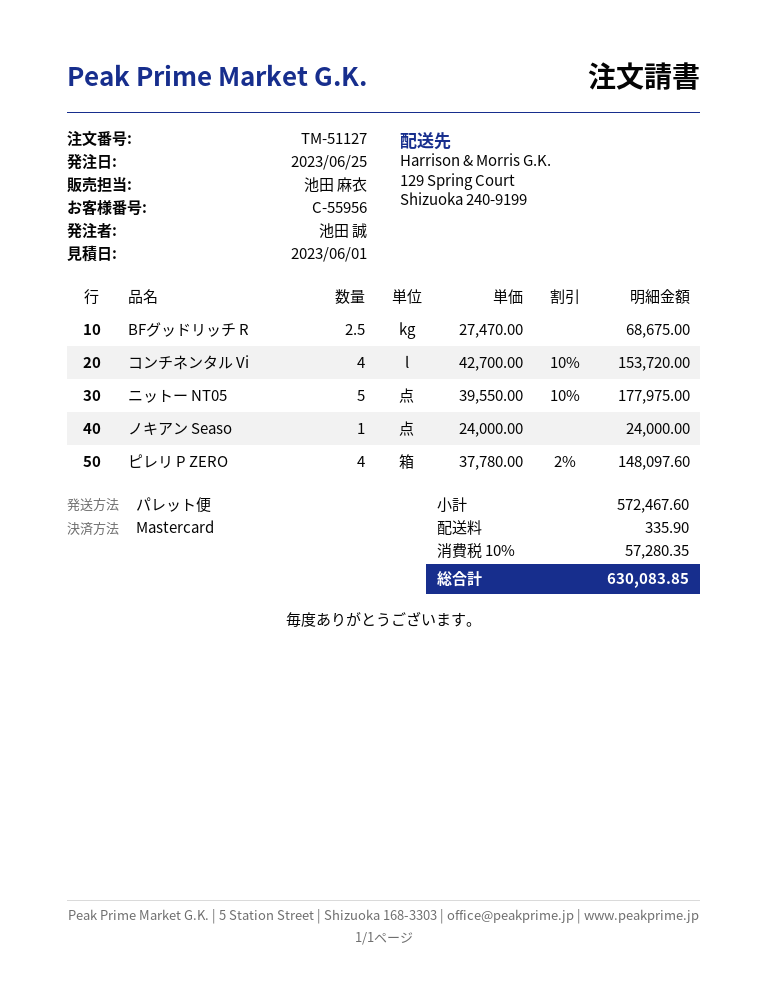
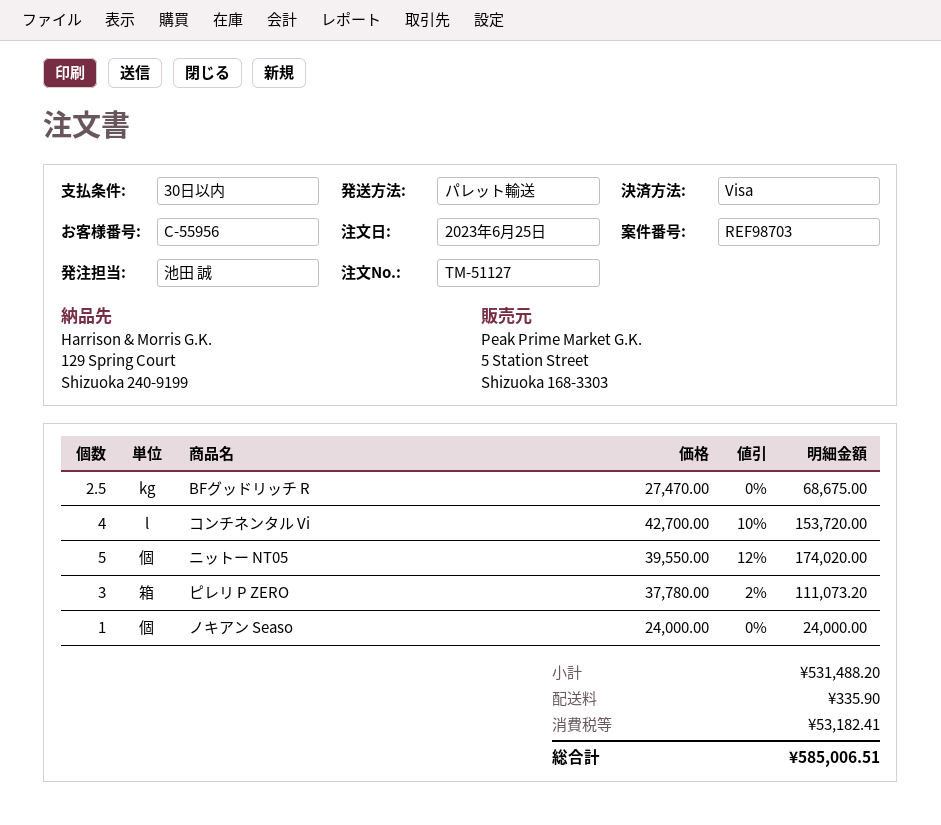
payment method: Mastercard -> Visa
ニットー NT05: 5 x 39550.00 - 10% = 177975.00 -> 5 x 39550.00 - 12% = 174020.00
ピレリ P ZERO: 4 x 37780.00 - 2% = 148097.60 -> 3 x 37780.00 - 2% = 111073.20
subtotal: 572467.60 -> 531488.20
tax: 57280.35 -> 53182.41
total: 630083.85 -> 585006.51

